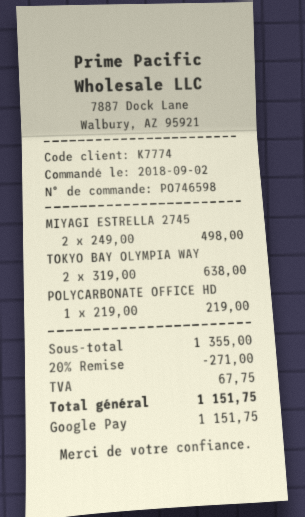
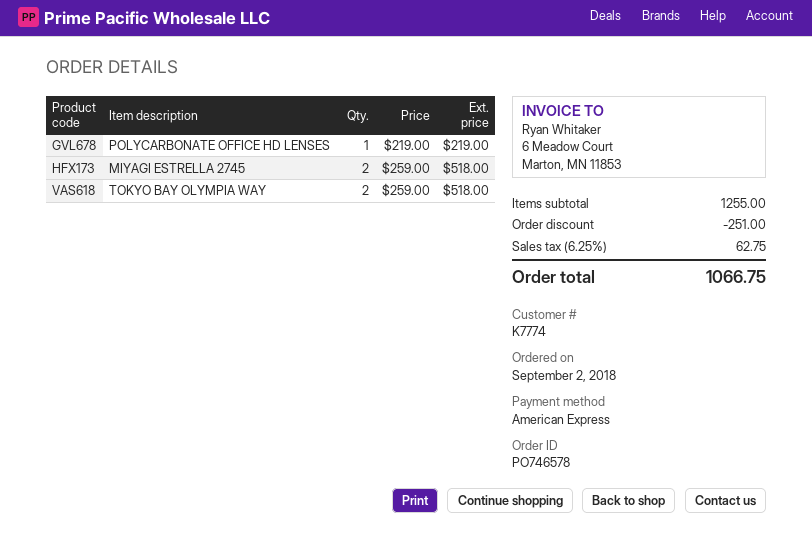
order number: PO746598 -> PO746578
payment method: Google Pay -> American Express
MIYAGI ESTRELLA 2745: 2 x 249.00 = 498.00 -> 2 x 259.00 = 518.00
TOKYO BAY OLYMPIA WAY: 2 x 319.00 = 638.00 -> 2 x 259.00 = 518.00
subtotal: 1355.00 -> 1255.00
discount: 271.00 -> 251.00
tax: 67.75 -> 62.75
total: 1151.75 -> 1066.75

